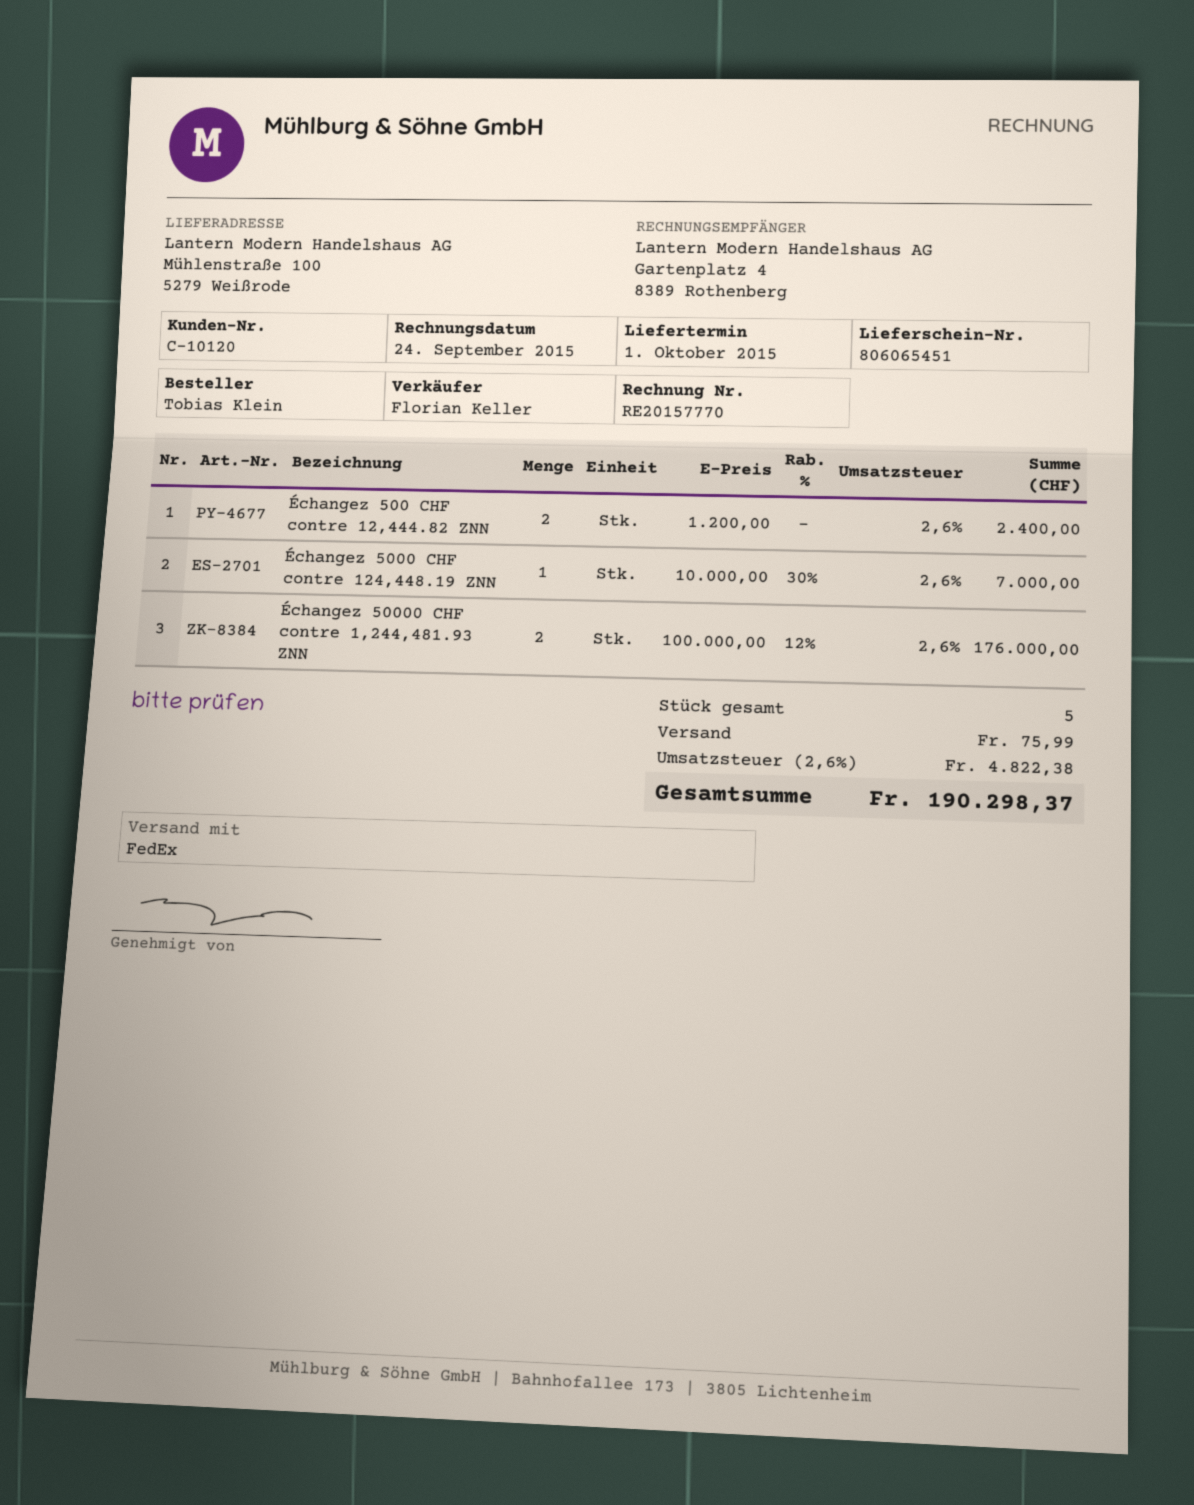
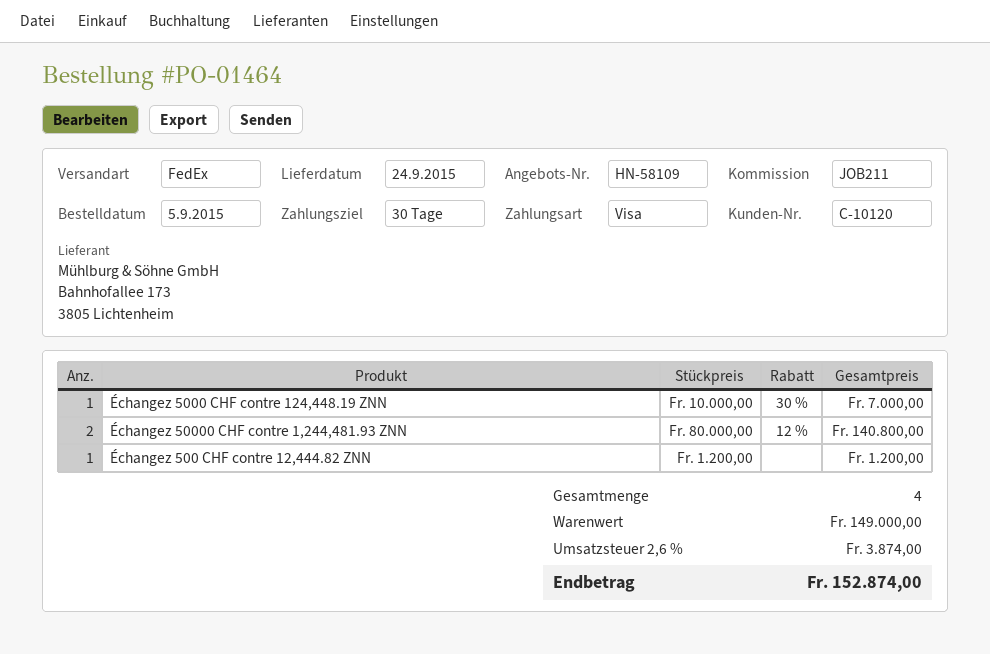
delivery date: 2015-10-01 -> 2015-09-24
Échangez 500 CHF contre 12,444.82 ZNN: 2 x 1200.00 = 2400.00 -> 1 x 1200.00 = 1200.00
Échangez 50000 CHF contre 1,244,481.93 ZNN: 2 x 100000.00 - 12% = 176000.00 -> 2 x 80000.00 - 12% = 140800.00
total quantity: 5 -> 4
shipping: 75.99 -> none
tax: 2.6% = 4822.38 -> 2.6% = 3874.00
total: 190298.37 -> 152874.00

